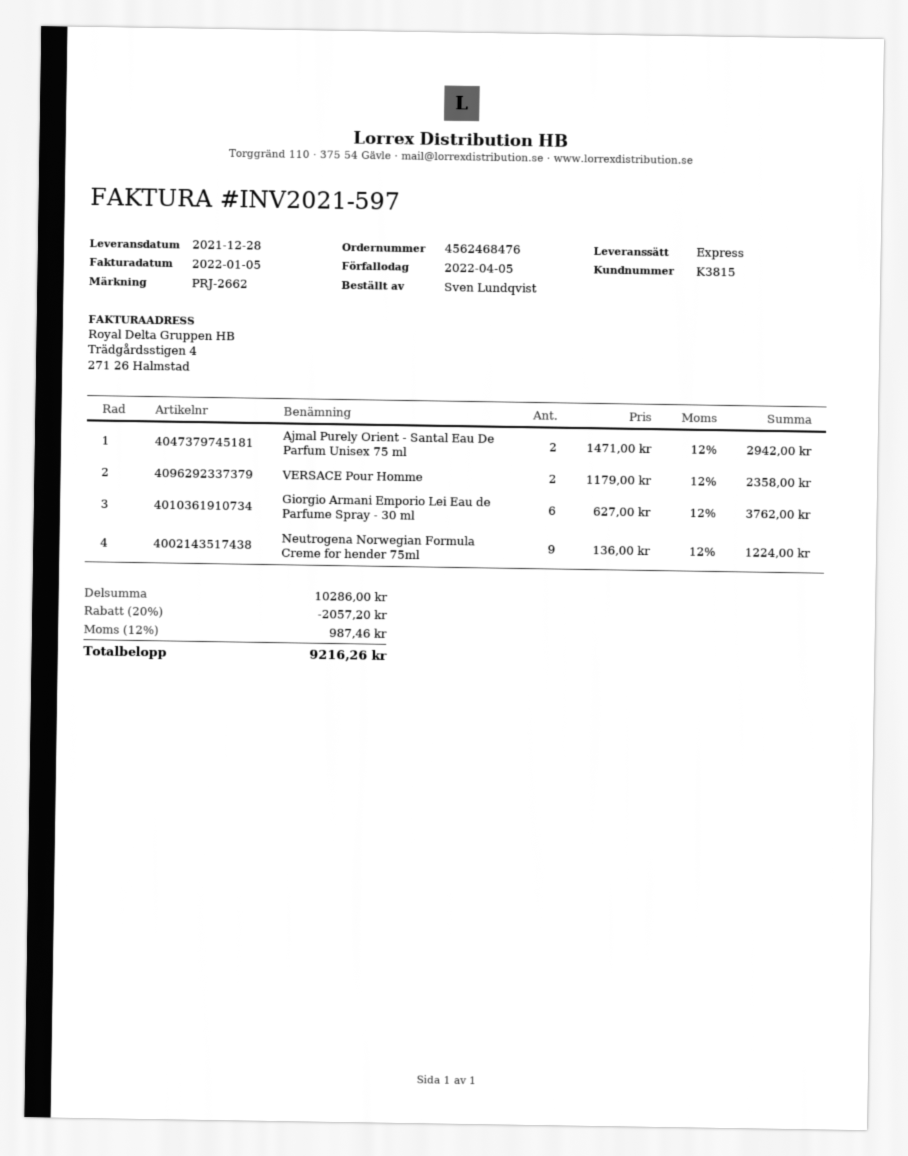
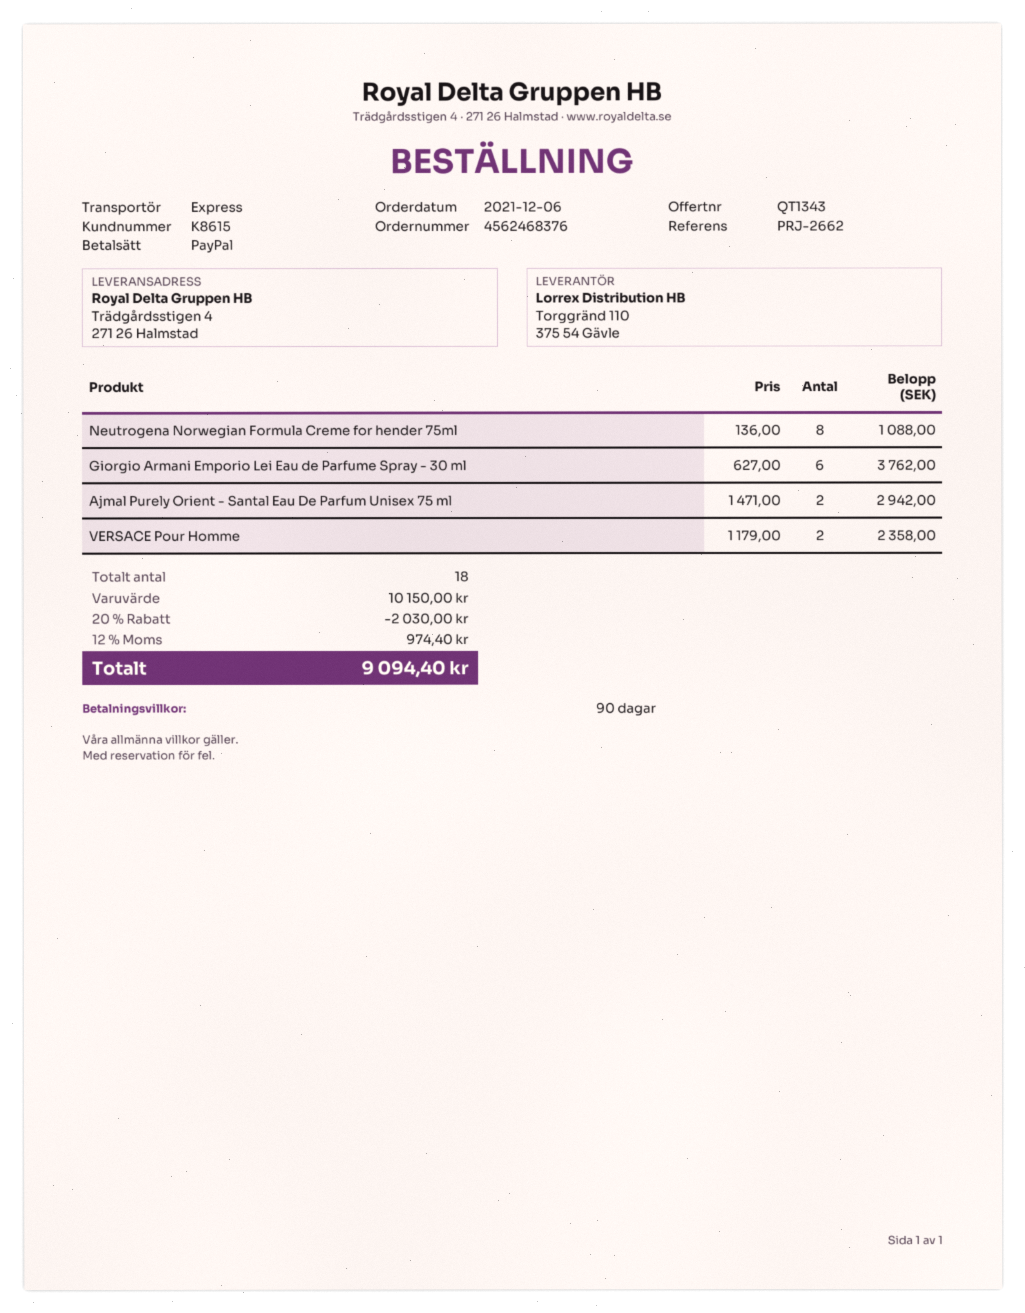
order number: 4562468476 -> 4562468376
customer number: K3815 -> K8615
Neutrogena Norwegian Formula Creme for hender 75ml: 9 x 136.00 = 1224.00 -> 8 x 136.00 = 1088.00
subtotal: 10286.00 -> 10150.00
discount: 20% = 2057.20 -> 20% = 2030.00
tax: 12% = 987.46 -> 12% = 974.40
total: 9216.26 -> 9094.40

